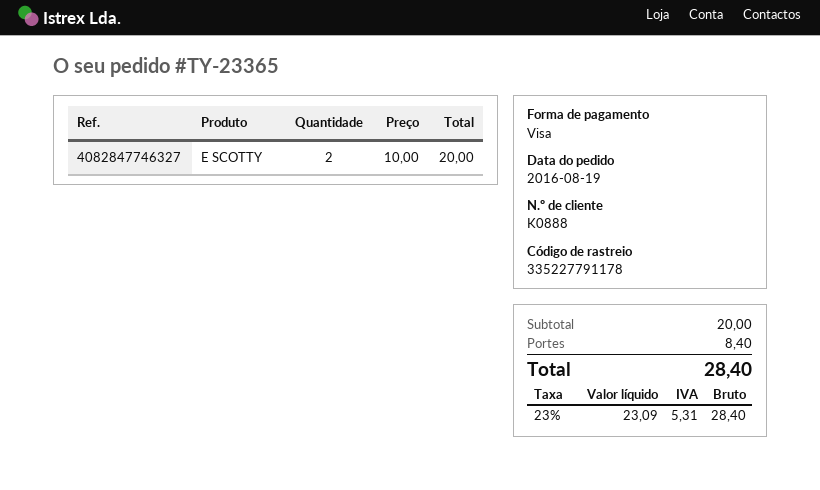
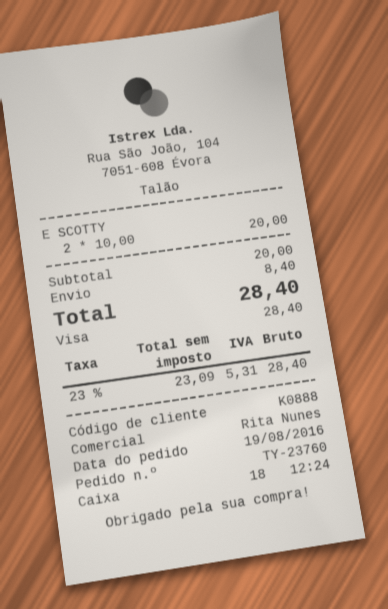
order number: TY-23365 -> TY-23760

